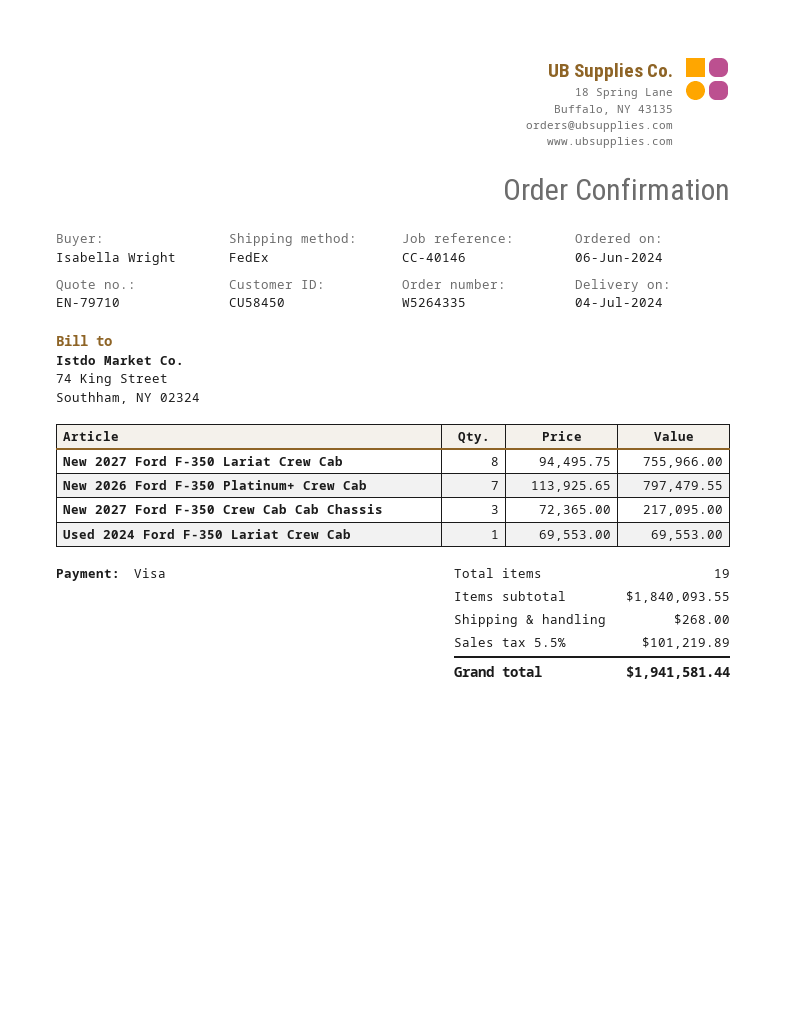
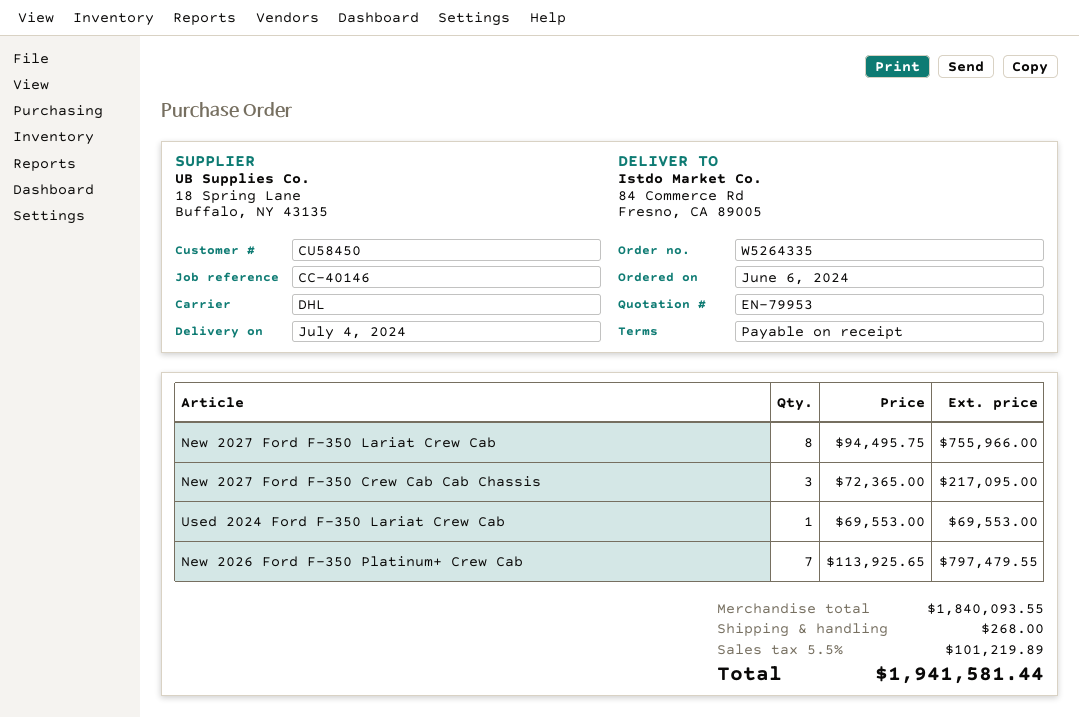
quote number: EN-79710 -> EN-79953
shipping method: FedEx -> DHL

